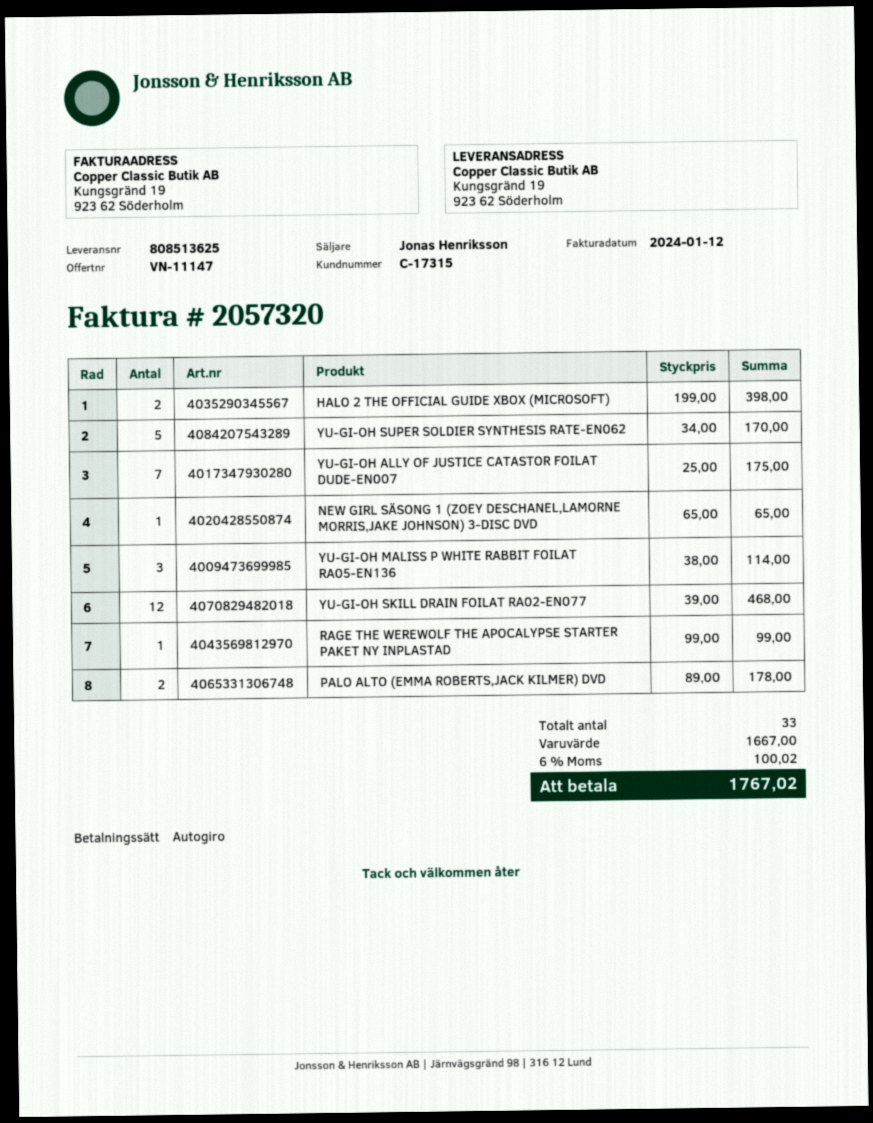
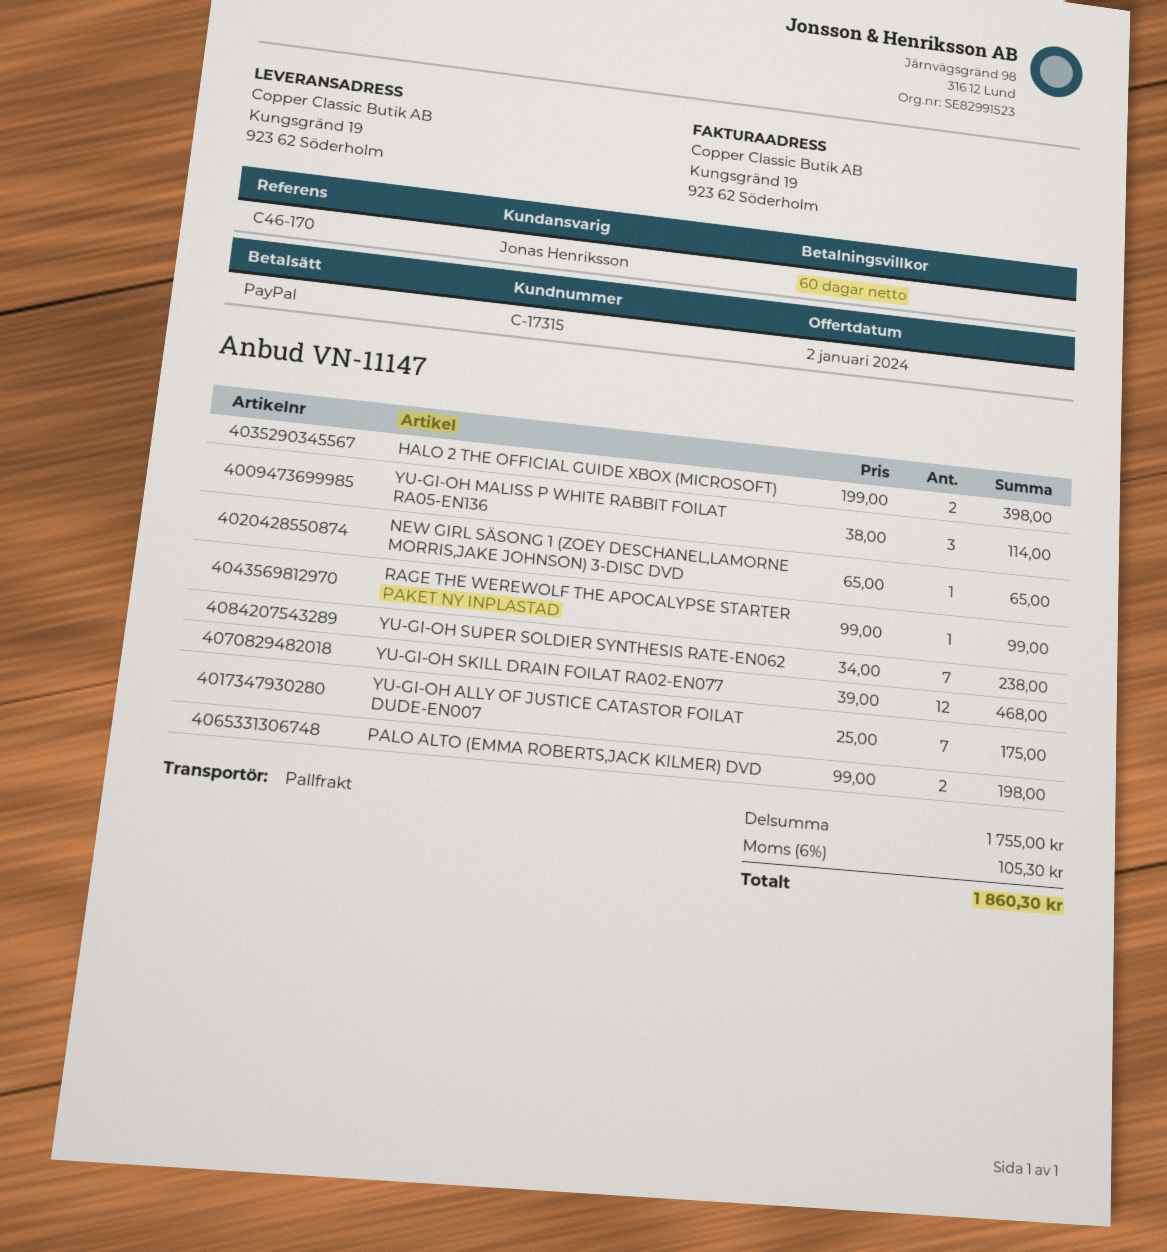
payment method: direct debit -> PayPal
YU-GI-OH SUPER SOLDIER SYNTHESIS RATE-EN062: 5 x 34.00 = 170.00 -> 7 x 34.00 = 238.00
PALO ALTO (EMMA ROBERTS,JACK KILMER) DVD: 2 x 89.00 = 178.00 -> 2 x 99.00 = 198.00
subtotal: 1667.00 -> 1755.00
tax: 6% = 100.02 -> 6% = 105.30
total: 1767.02 -> 1860.30

